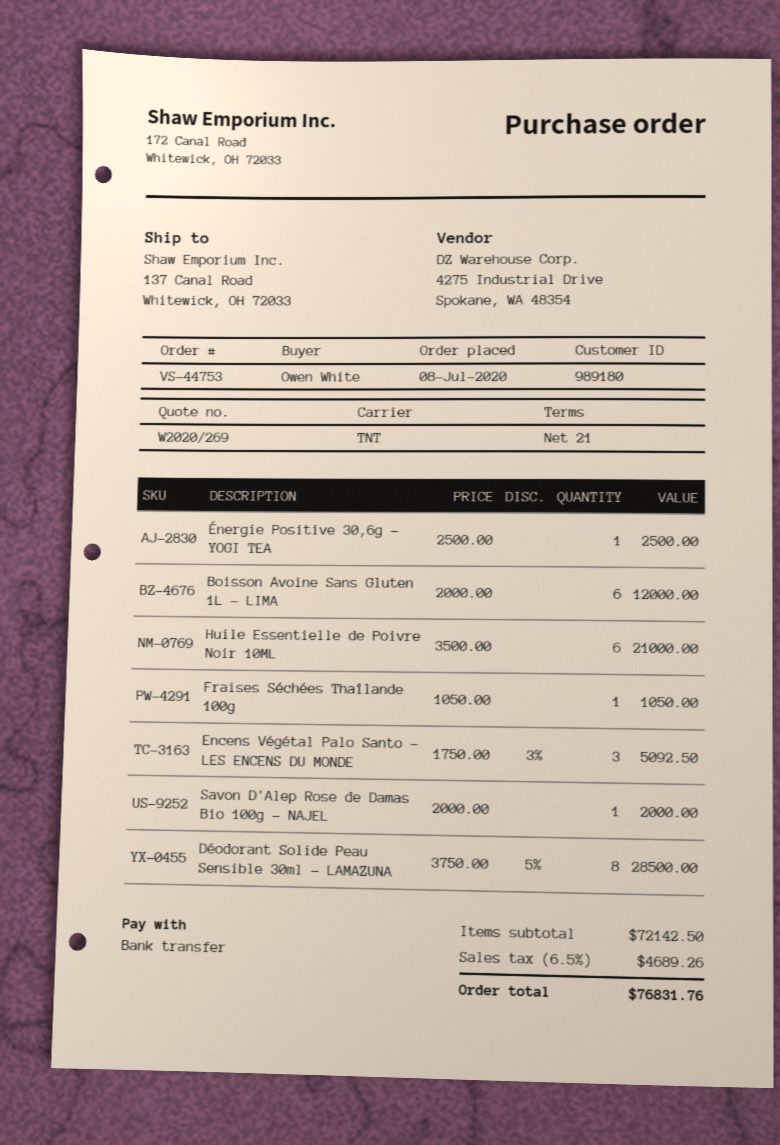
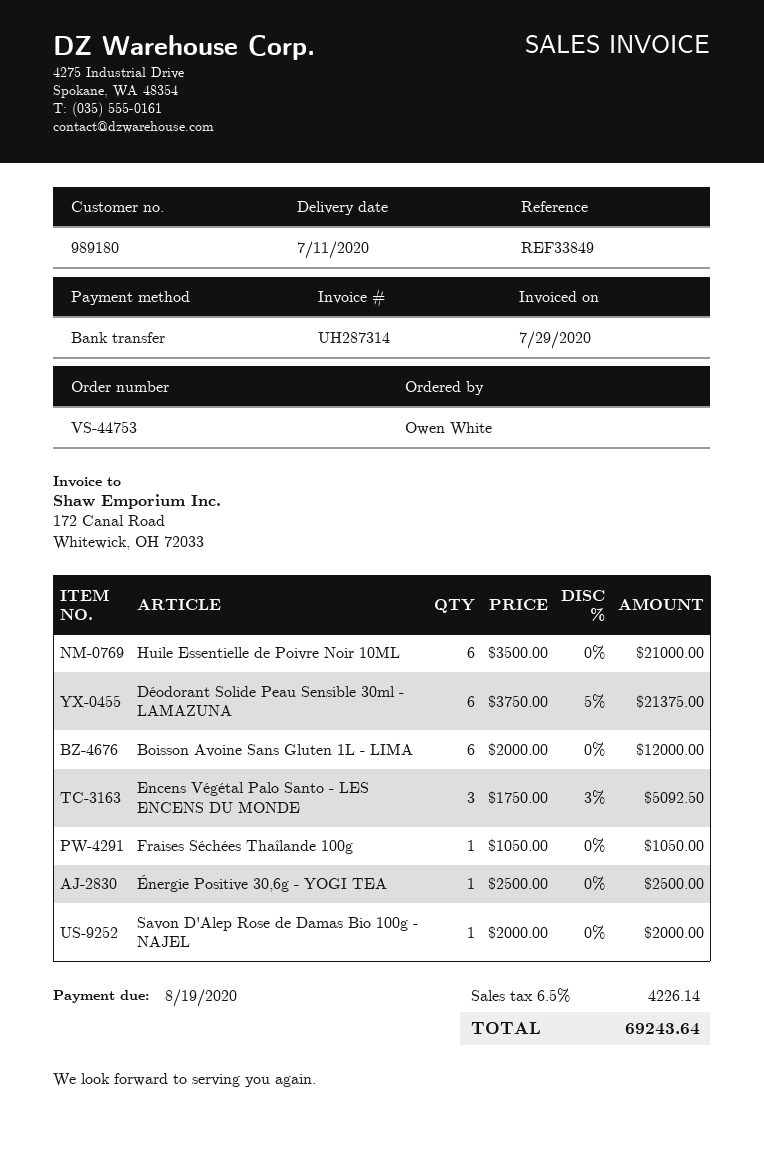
Déodorant Solide Peau Sensible 30ml - LAMAZUNA: 8 x 3750.00 - 5% = 28500.00 -> 6 x 3750.00 - 5% = 21375.00
tax: 6.5% = 4689.26 -> 6.5% = 4226.14
total: 76831.76 -> 69243.64

